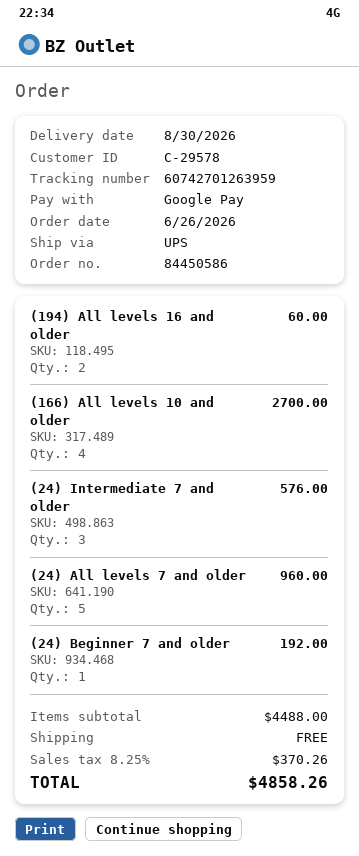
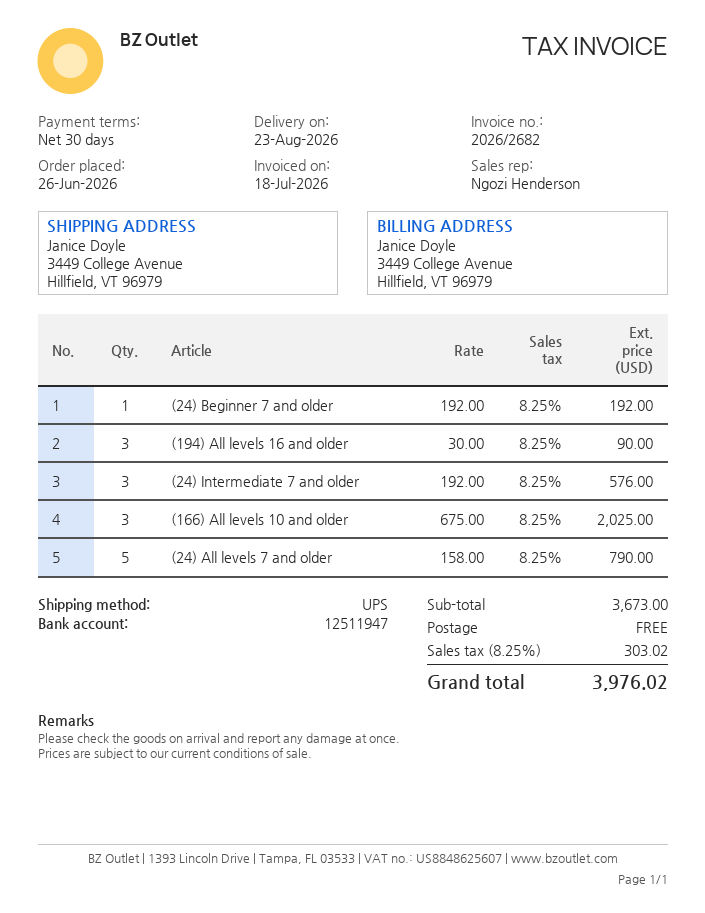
delivery date: 2026-08-30 -> 2026-08-23
(194) All levels 16 and older: 2 for 60.00 -> 3 for 90.00
(166) All levels 10 and older: 4 for 2700.00 -> 3 for 2025.00
(24) All levels 7 and older: 5 for 960.00 -> 5 for 790.00
subtotal: 4488.00 -> 3673.00
tax: 8.25% = 370.26 -> 8.25% = 303.02
total: 4858.26 -> 3976.02

